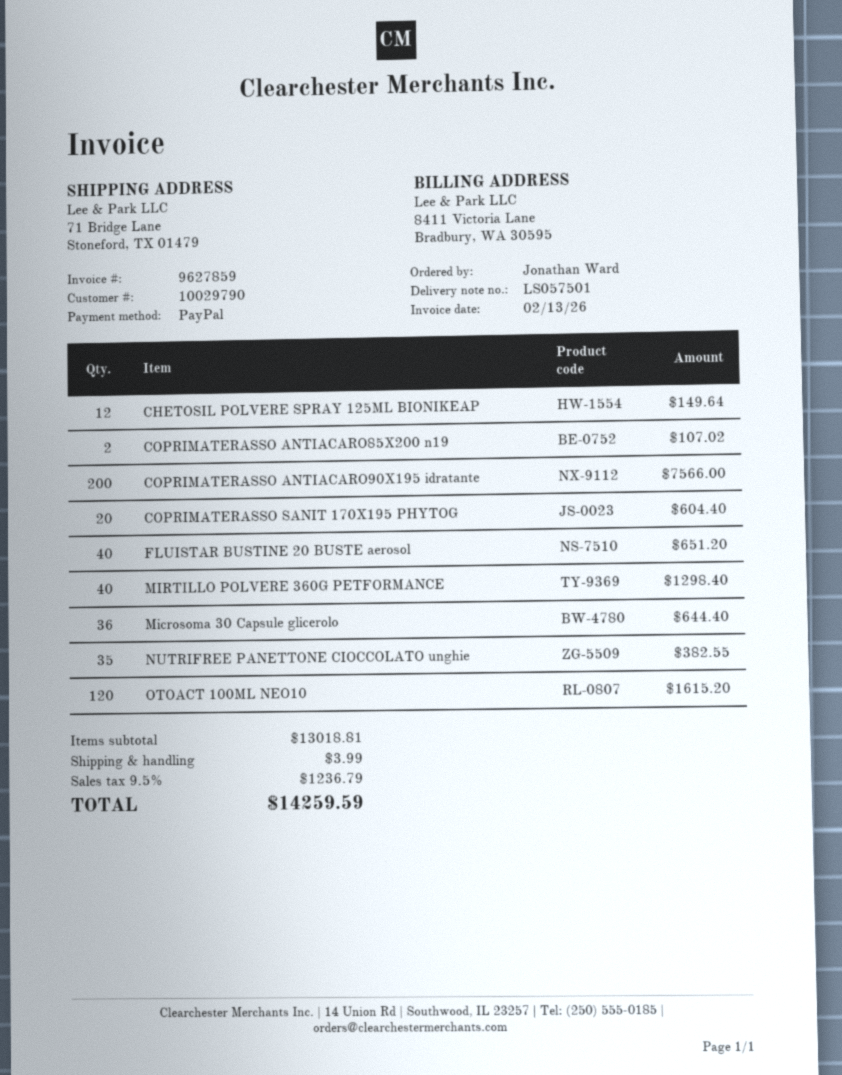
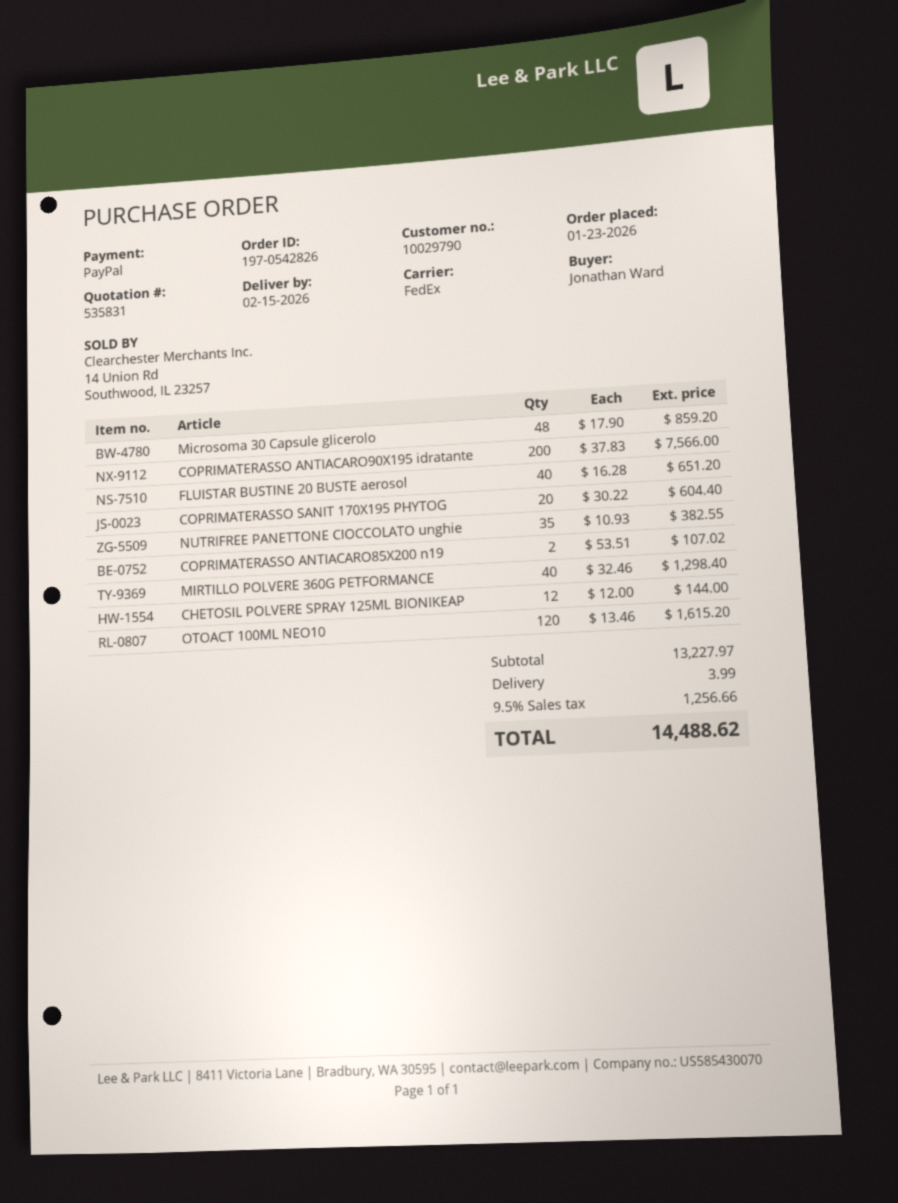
CHETOSIL POLVERE SPRAY 125ML BIONIKEAP: 12 for 149.64 -> 12 for 144.00
Microsoma 30 Capsule glicerolo: 36 for 644.40 -> 48 for 859.20
subtotal: 13018.81 -> 13227.97
tax: 9.5% = 1236.79 -> 9.5% = 1256.66
total: 14259.59 -> 14488.62

